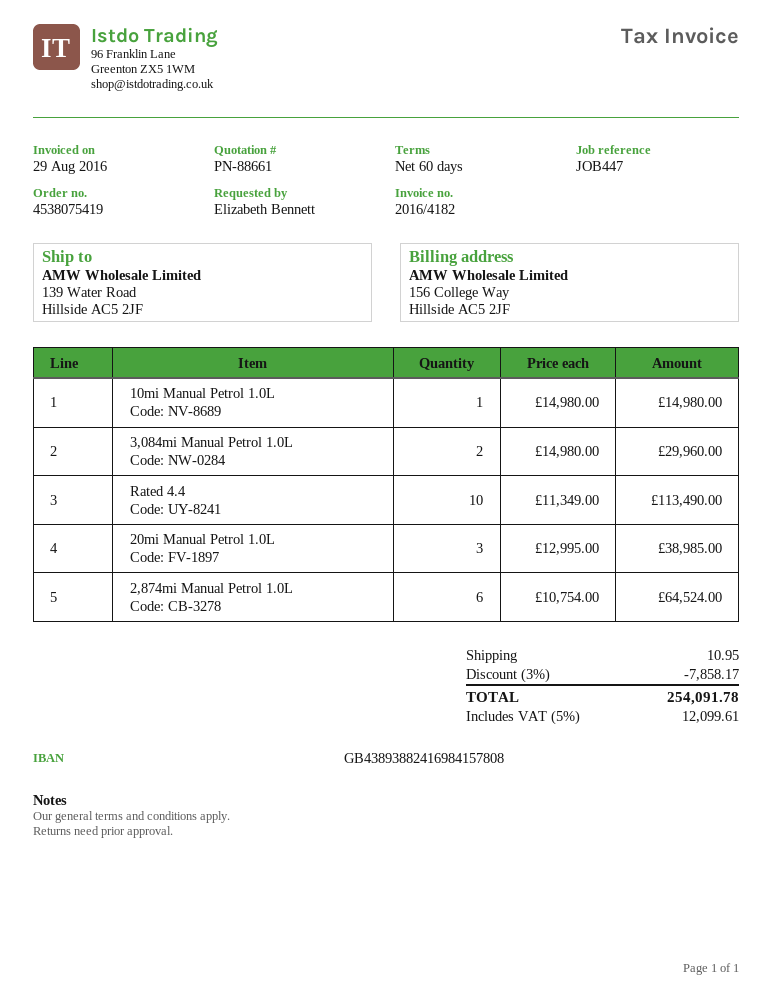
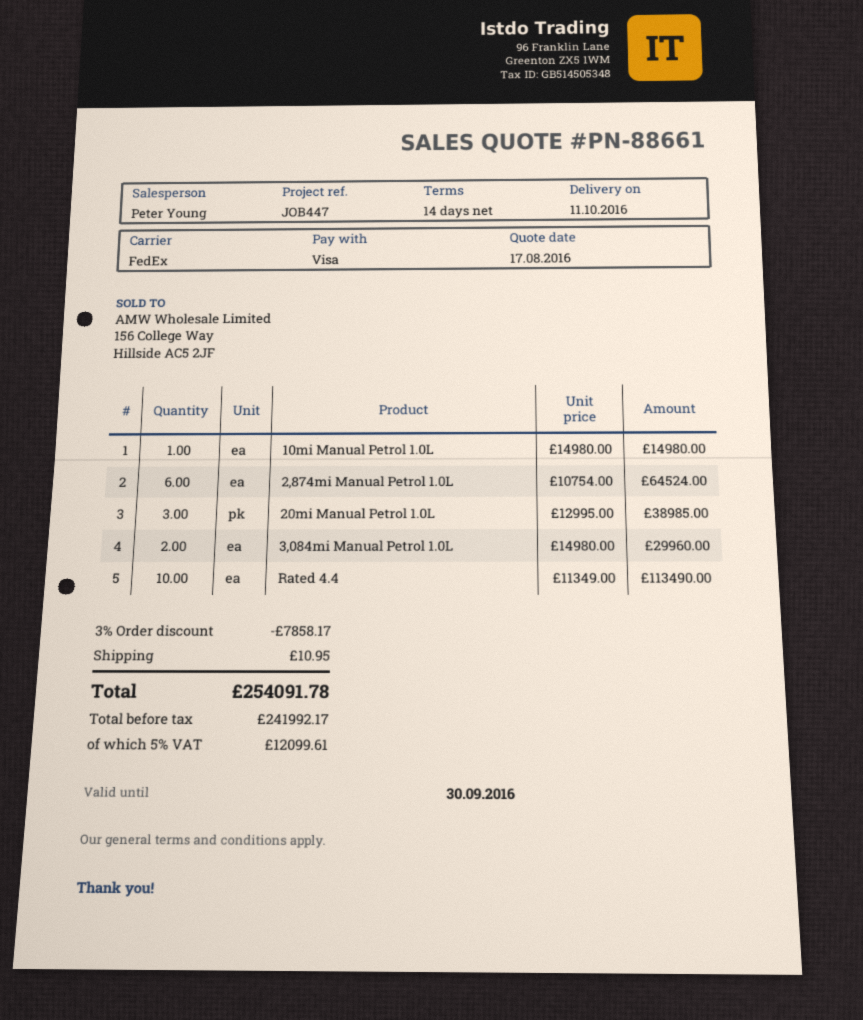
payment terms: 60 days -> 14 days

